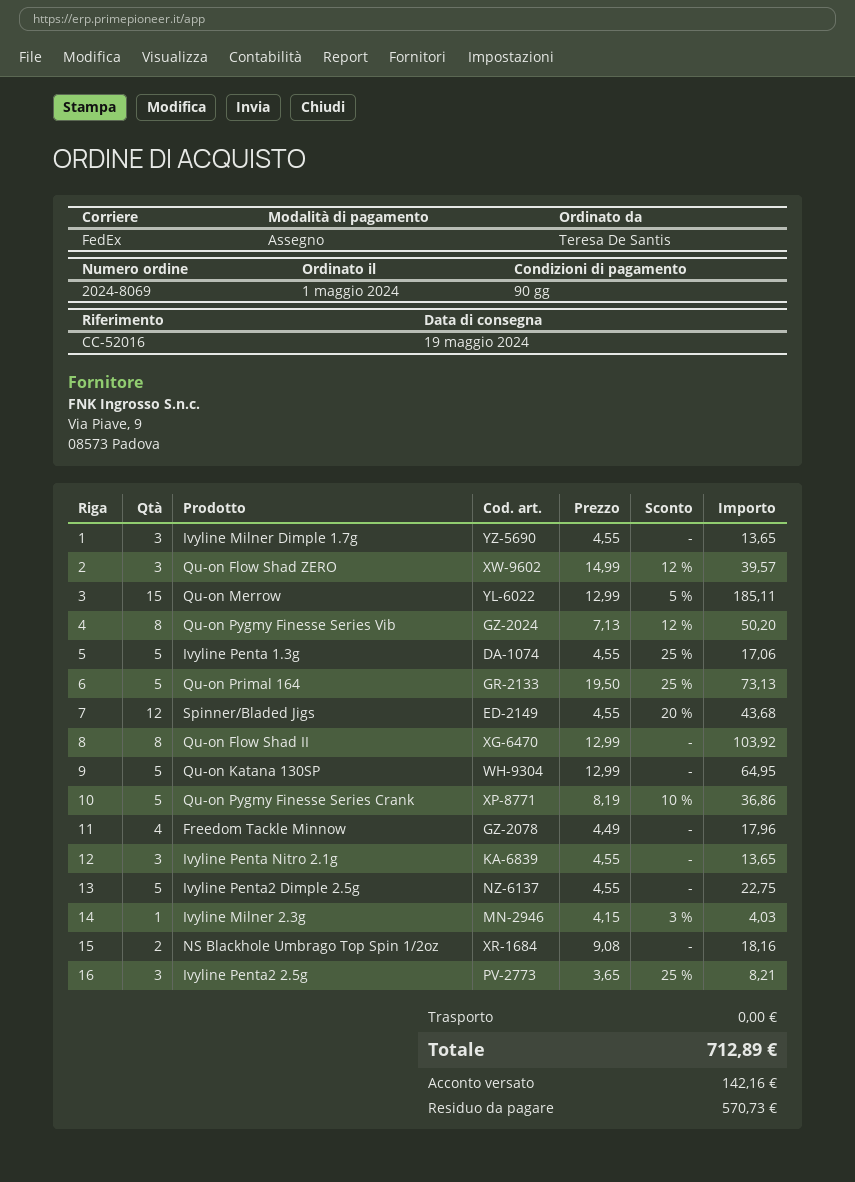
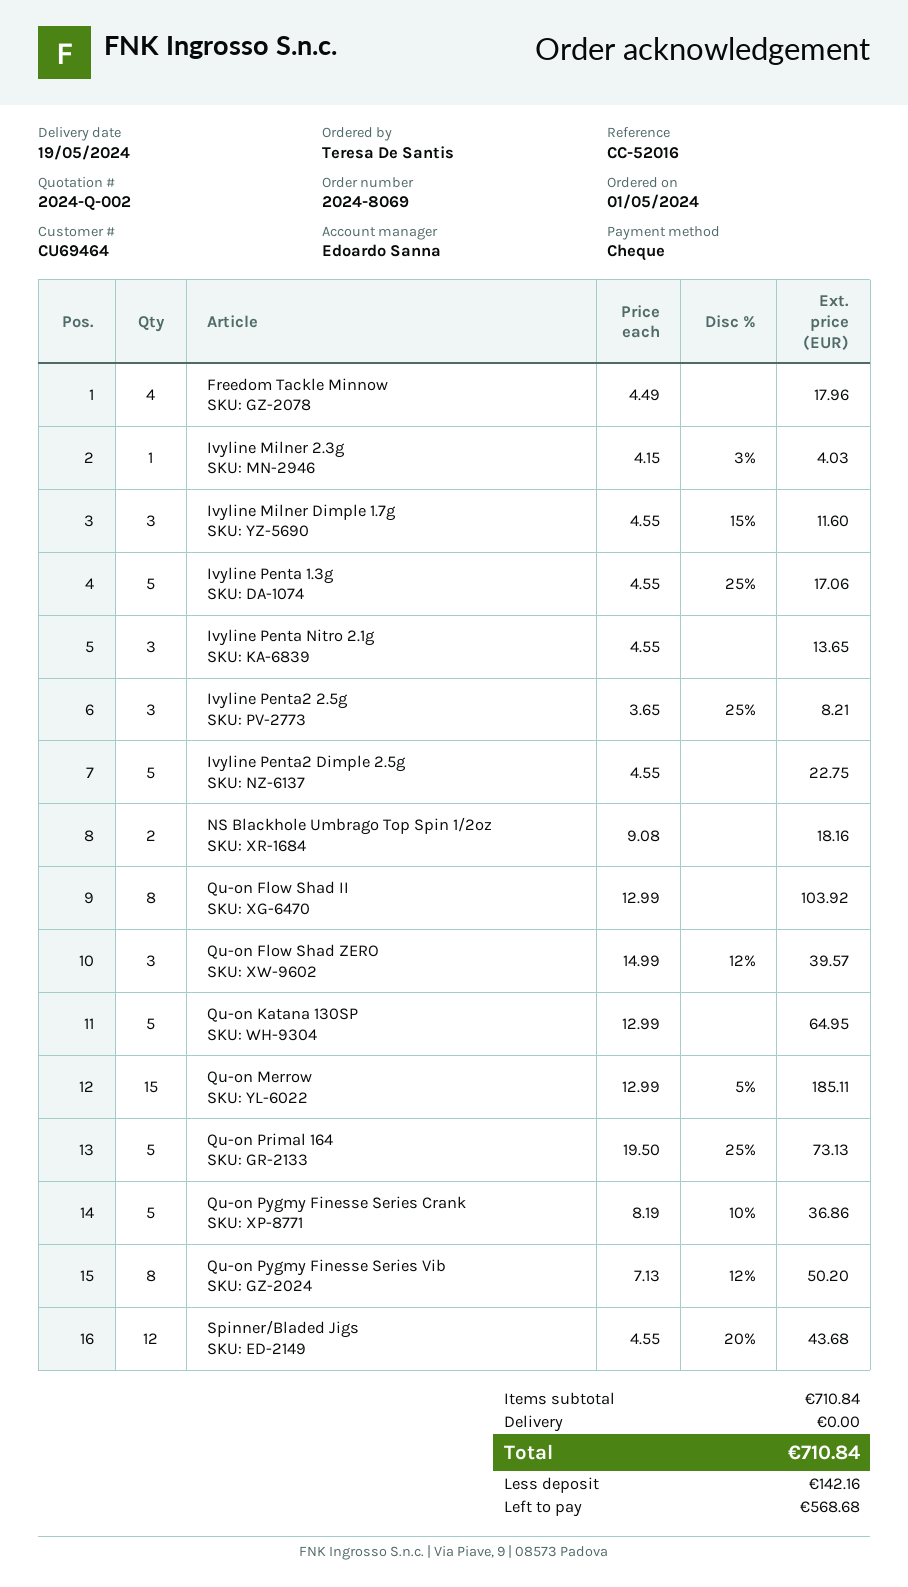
Ivyline Milner Dimple 1.7g: 3 x 4.55 = 13.65 -> 3 x 4.55 - 15% = 11.60
total: 712.89 -> 710.84
balance: 570.73 -> 568.68

